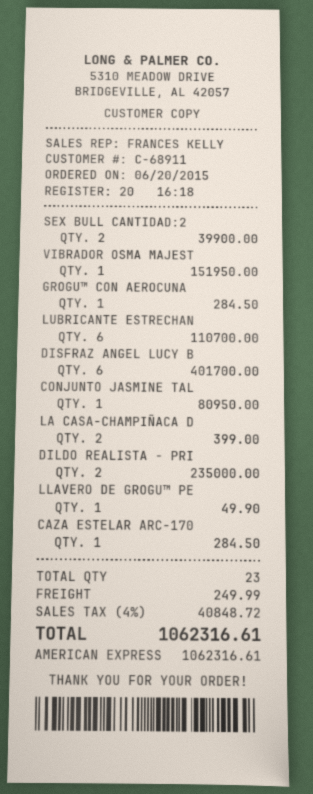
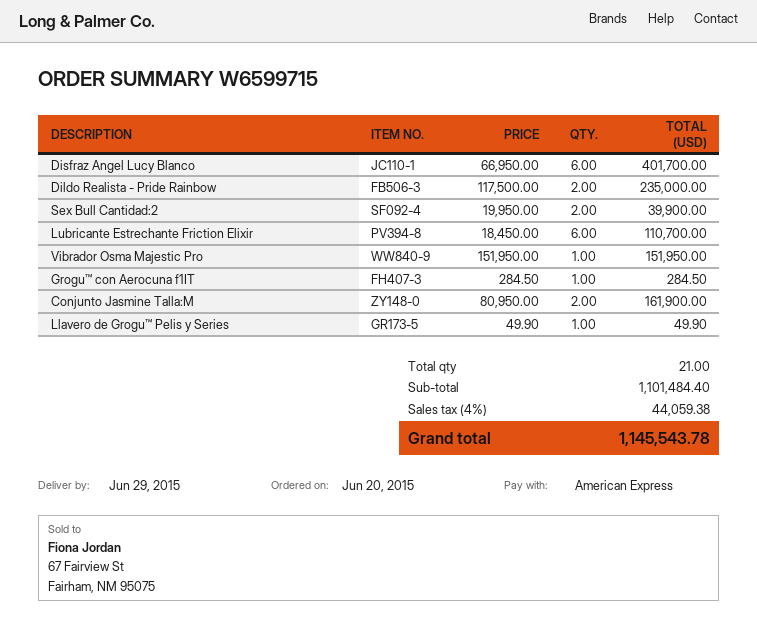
CONJUNTO JASMINE TAL: 1 for 80950.00 -> 2 for 161900.00
LA CASA-CHAMPIÑACA D: 2 for 399.00 -> none
CAZA ESTELAR ARC-170: 1 for 284.50 -> none
total quantity: 23 -> 21
shipping: 249.99 -> none
tax: 4% = 40848.72 -> 4% = 44059.38
total: 1062316.61 -> 1145543.78

